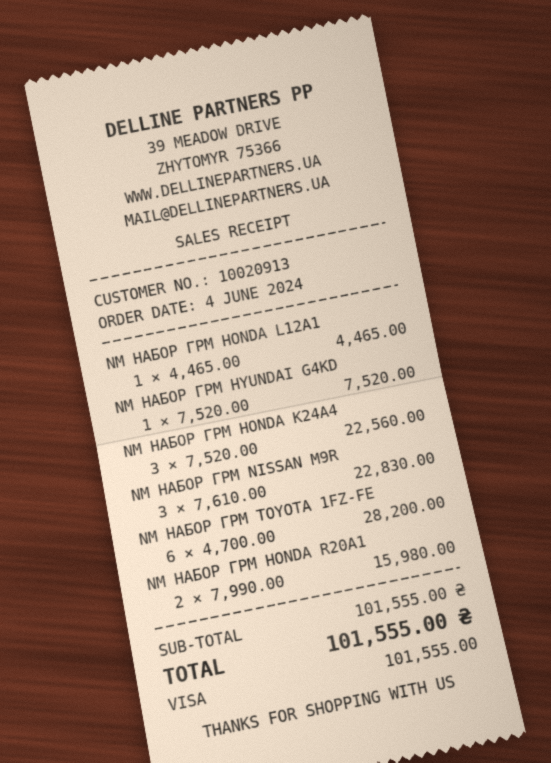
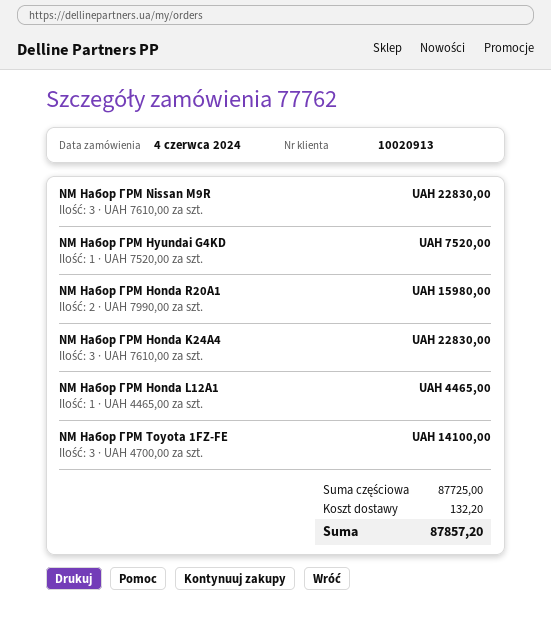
NM НАБОР ГРМ HONDA K24A4: 3 x 7520.00 = 22560.00 -> 3 x 7610.00 = 22830.00
NM НАБОР ГРМ TOYOTA 1FZ-FE: 6 x 4700.00 = 28200.00 -> 3 x 4700.00 = 14100.00
subtotal: 101555.00 -> 87725.00
shipping: none -> 132.20
total: 101555.00 -> 87857.20

